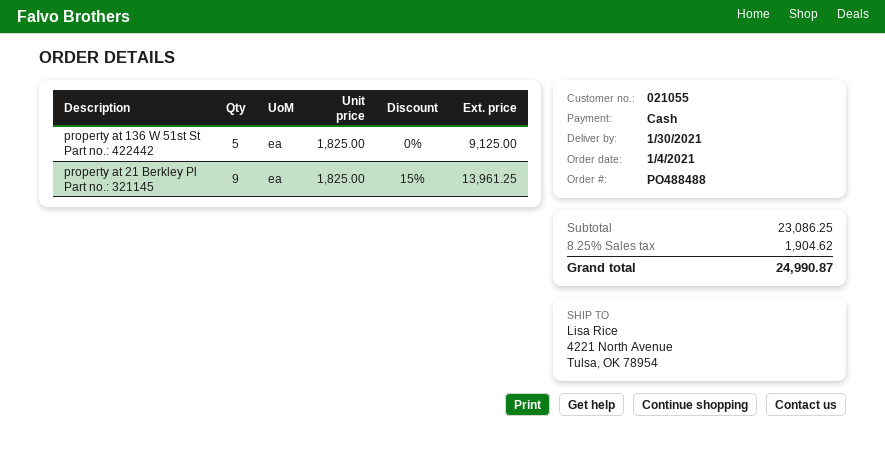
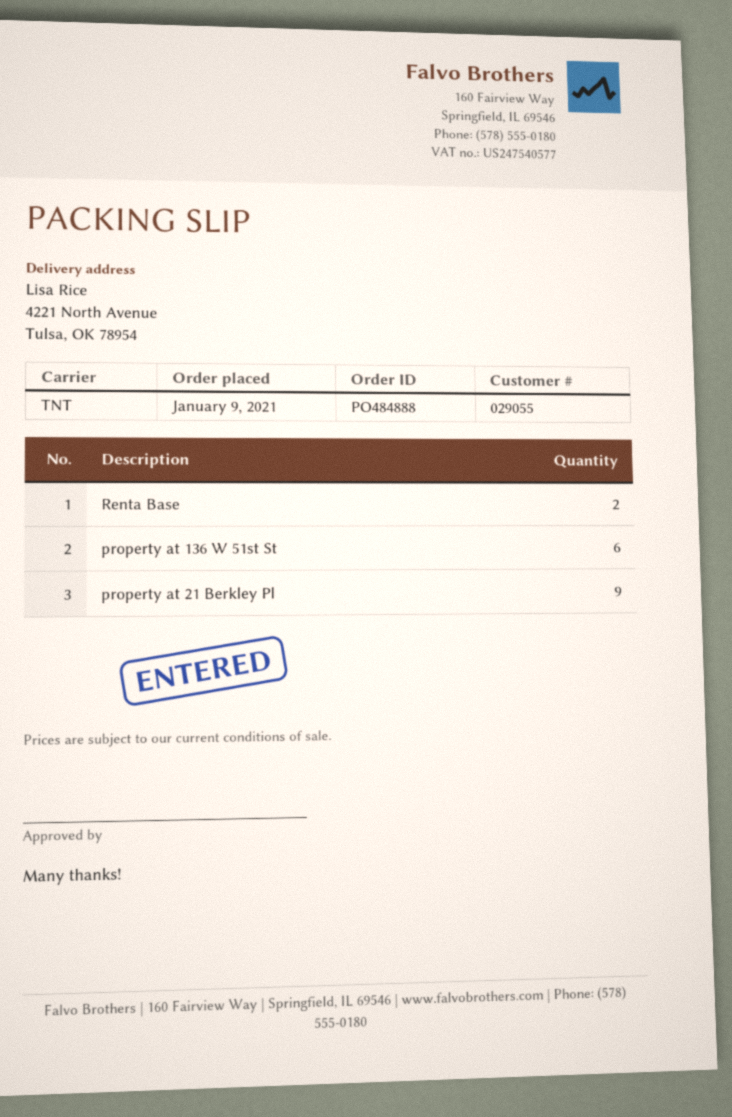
order number: PO488488 -> PO484888
order date: 2021-01-04 -> 2021-01-09
customer number: 021055 -> 029055
property at 136 W 51st St: 5 -> 6
Renta Base: none -> 2

